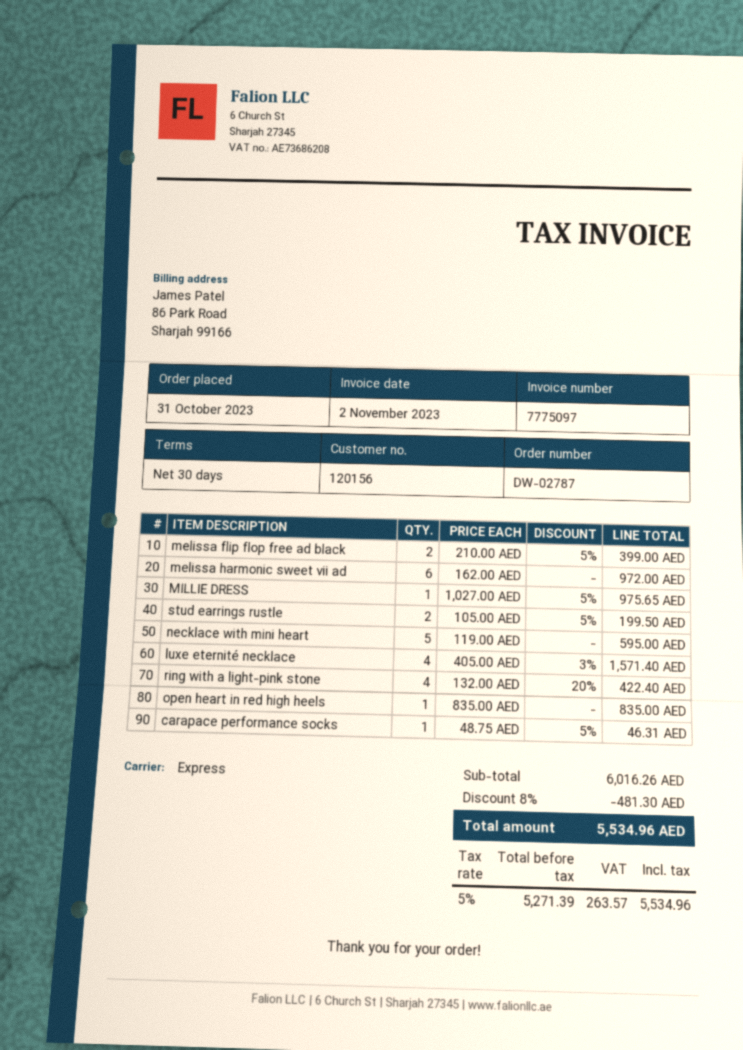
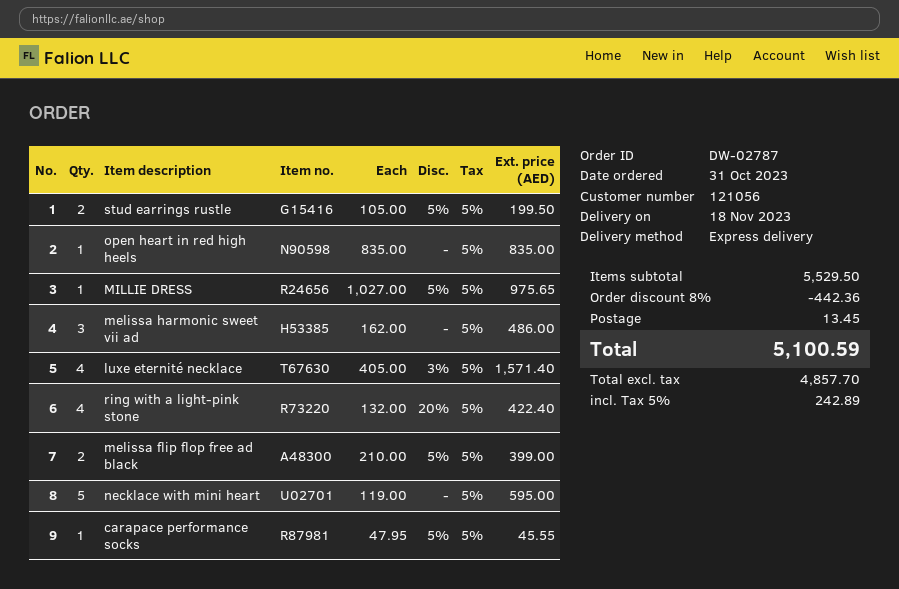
customer number: 120156 -> 121056
melissa harmonic sweet vii ad: 6 x 162.00 = 972.00 -> 3 x 162.00 = 486.00
carapace performance socks: 1 x 48.75 - 5% = 46.31 -> 1 x 47.95 - 5% = 45.55
subtotal: 6016.26 -> 5529.50
discount: 8% = 481.30 -> 8% = 442.36
shipping: none -> 13.45
net: 5271.39 -> 4857.70
tax: 5% = 263.57 -> 5% = 242.89
total: 5534.96 -> 5100.59

